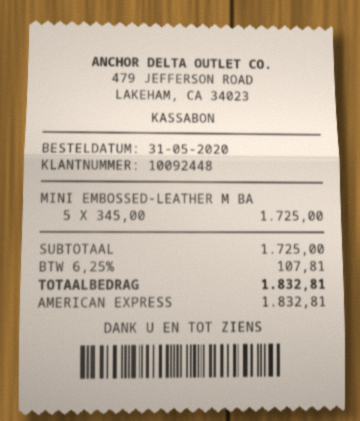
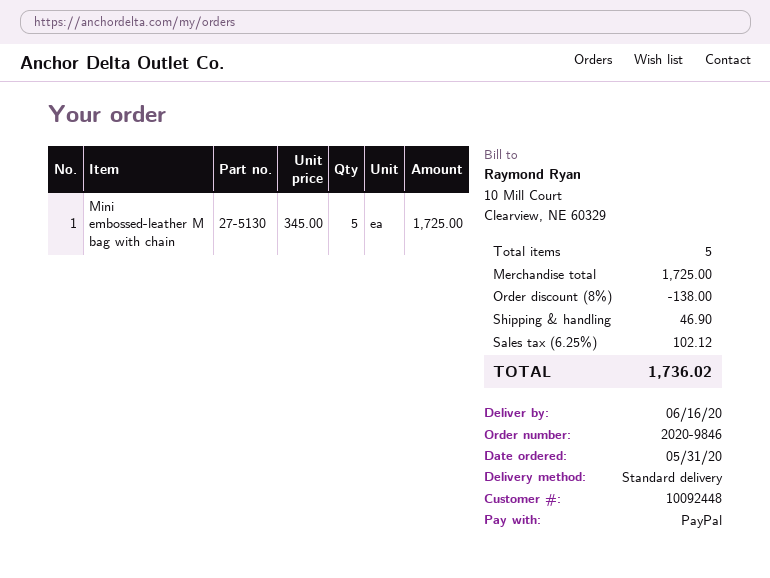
payment method: American Express -> PayPal
discount: none -> 8% = 138.00
shipping: none -> 46.90
tax: 6.25% = 107.81 -> 6.25% = 102.12
total: 1832.81 -> 1736.02

